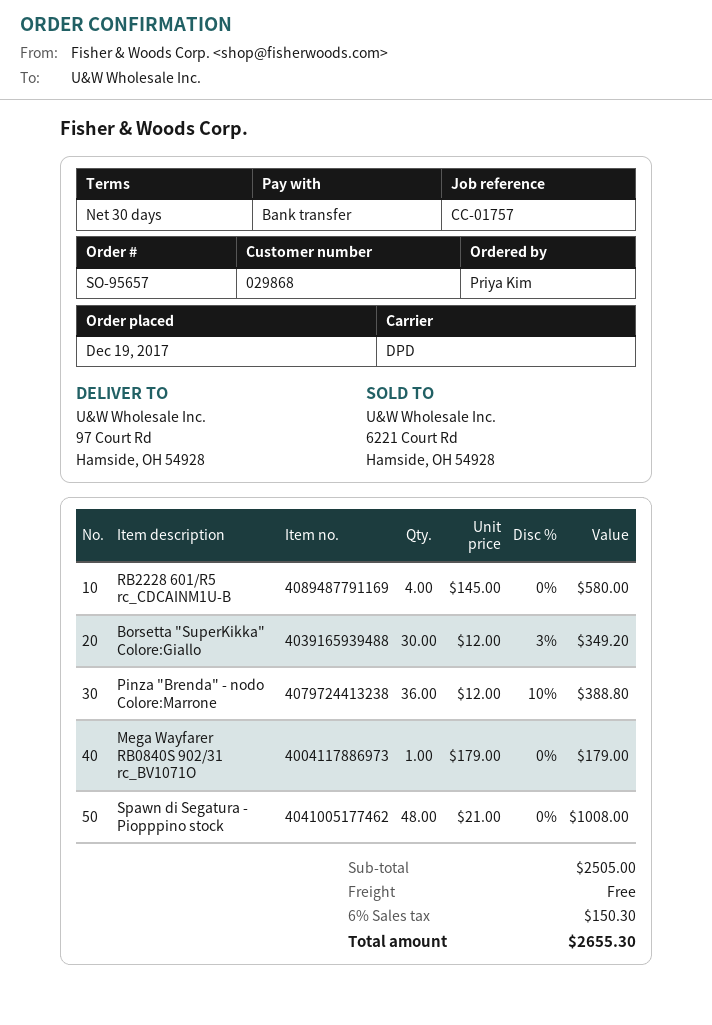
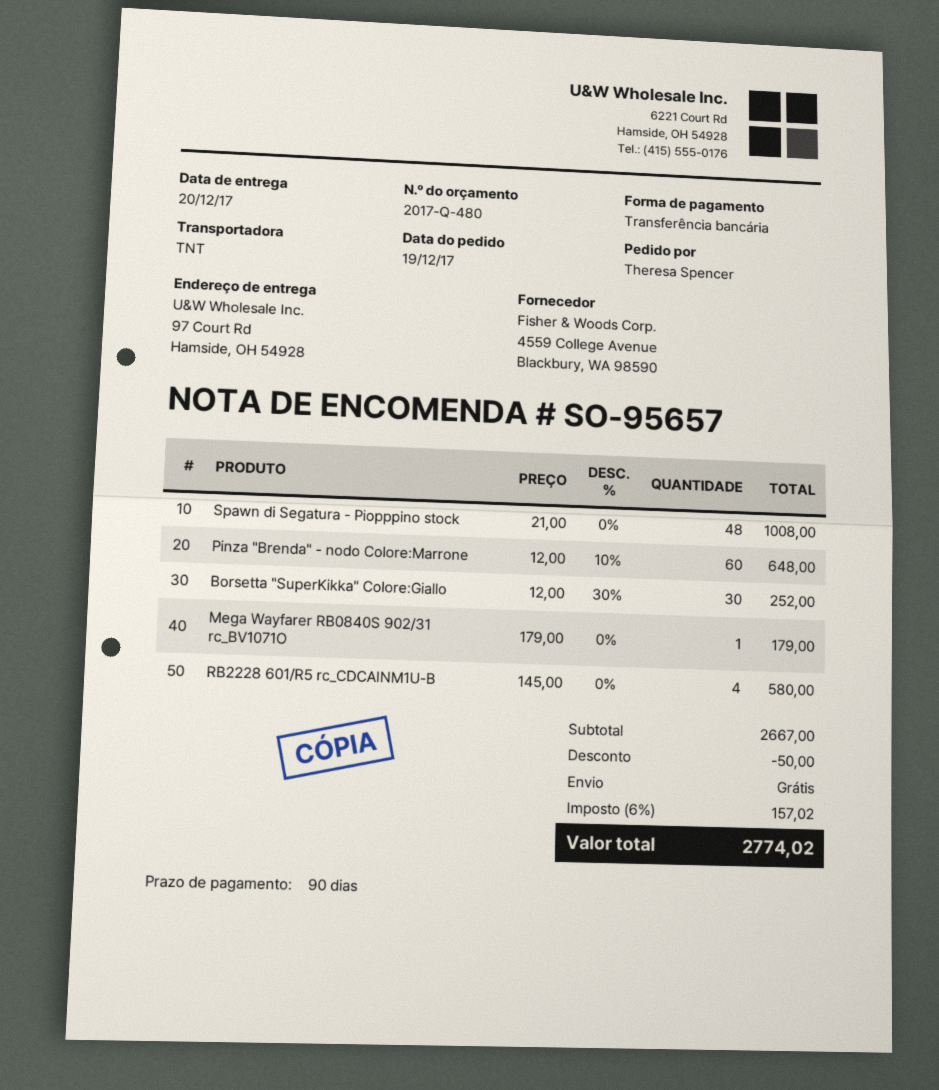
payment terms: 30 days -> 90 days
ordered by: Priya Kim -> Theresa Spencer
shipping method: DPD -> TNT
Borsetta "SuperKikka" Colore:Giallo: 30 x 12.00 - 3% = 349.20 -> 30 x 12.00 - 30% = 252.00
Pinza "Brenda" - nodo Colore:Marrone: 36 x 12.00 - 10% = 388.80 -> 60 x 12.00 - 10% = 648.00
subtotal: 2505.00 -> 2667.00
discount: none -> 50.00
tax: 6% = 150.30 -> 6% = 157.02
total: 2655.30 -> 2774.02

